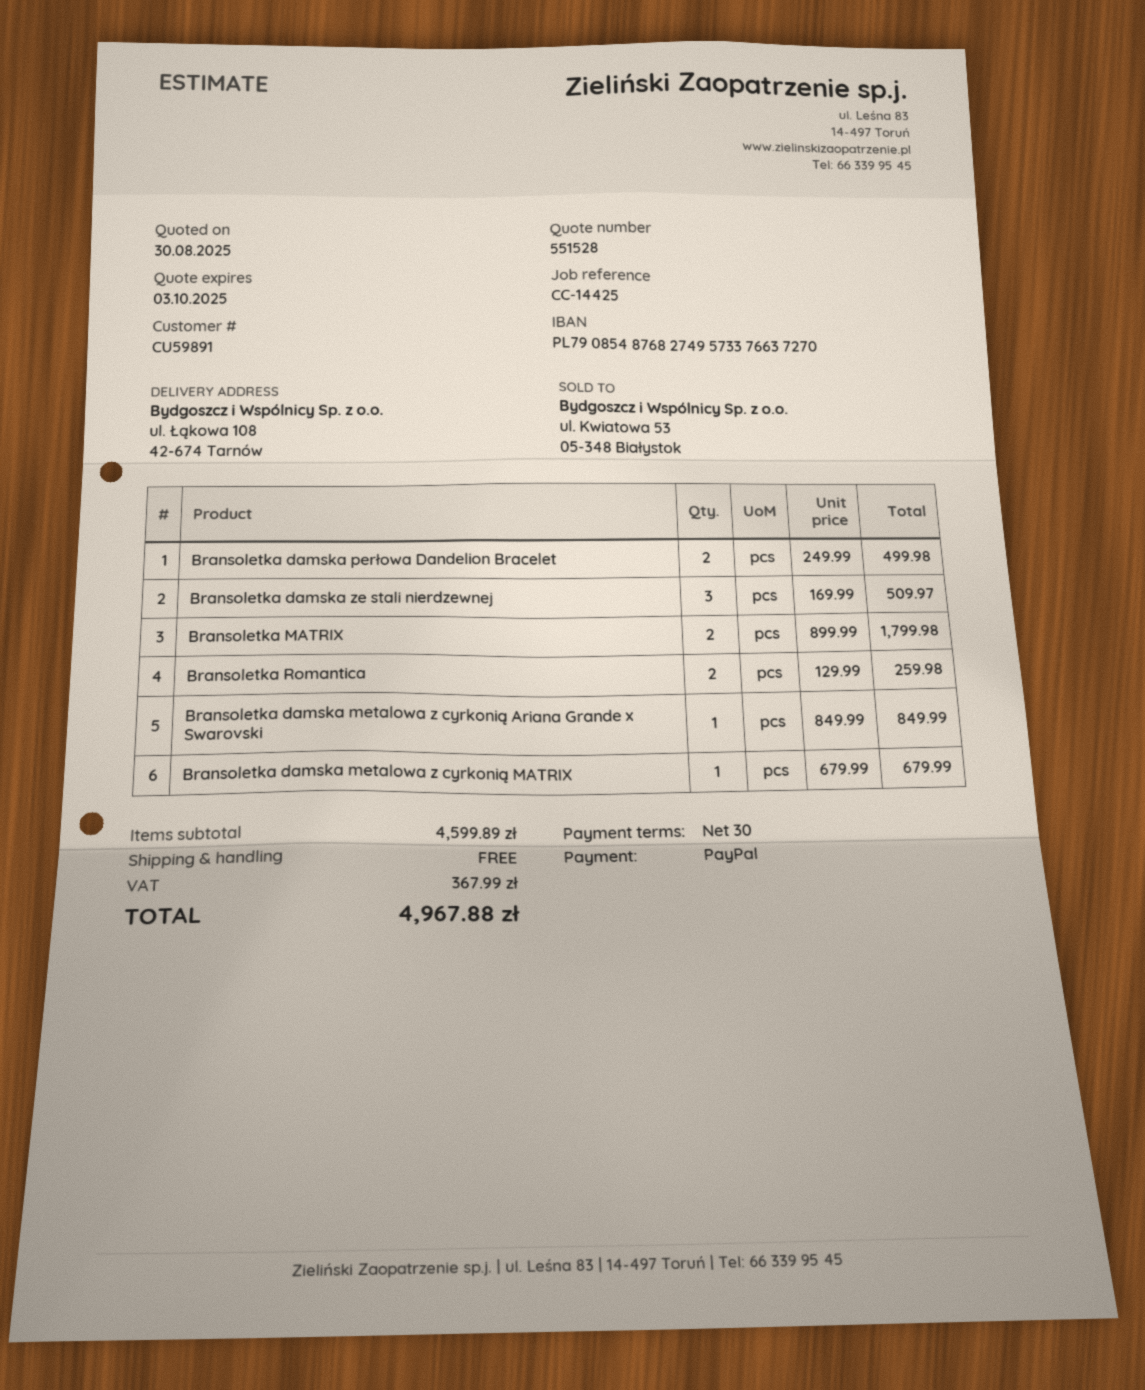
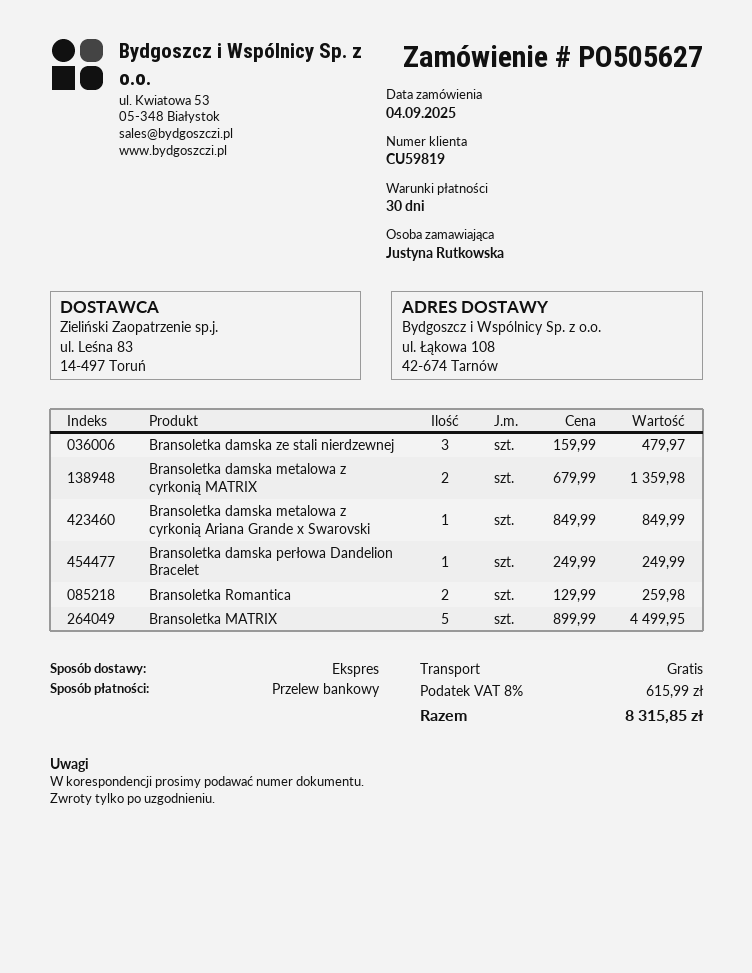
customer number: CU59891 -> CU59819
payment method: PayPal -> bank transfer
Bransoletka damska perłowa Dandelion Bracelet: 2 x 249.99 = 499.98 -> 1 x 249.99 = 249.99
Bransoletka damska ze stali nierdzewnej: 3 x 169.99 = 509.97 -> 3 x 159.99 = 479.97
Bransoletka MATRIX: 2 x 899.99 = 1799.98 -> 5 x 899.99 = 4499.95
Bransoletka damska metalowa z cyrkonią MATRIX: 1 x 679.99 = 679.99 -> 2 x 679.99 = 1359.98
tax: 367.99 -> 615.99
total: 4967.88 -> 8315.85

